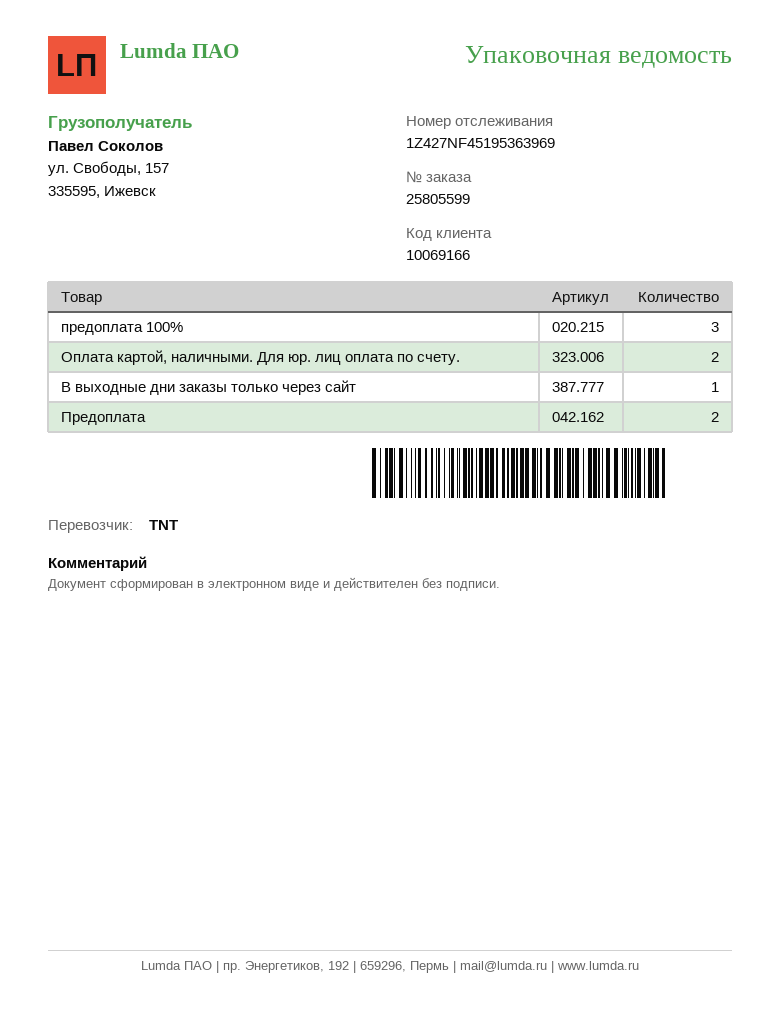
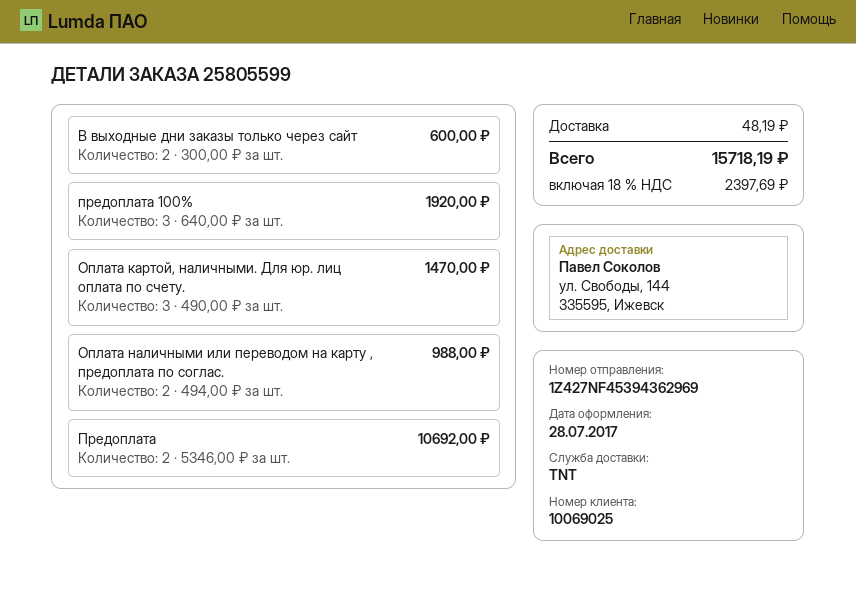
customer number: 10069166 -> 10069025
tracking number: 1Z427NF45195363969 -> 1Z427NF45394362969
ship to: ул. Свободы, 157, 335595, Ижевск -> ул. Свободы, 144, 335595, Ижевск
Оплата картой, наличными. Для юр. лиц оплата по счету.: 2 -> 3
В выходные дни заказы только через сайт: 1 -> 2
Оплата наличными или переводом на карту , предоплата по соглас.: none -> 2

